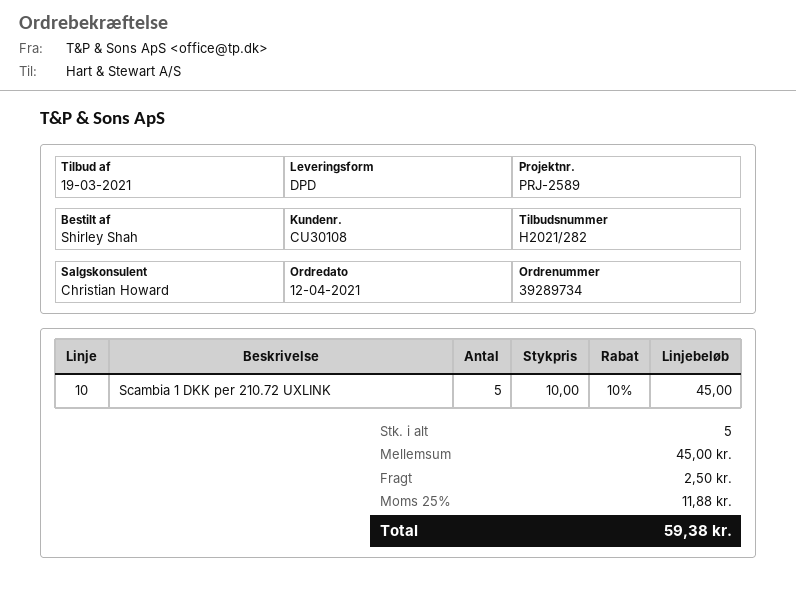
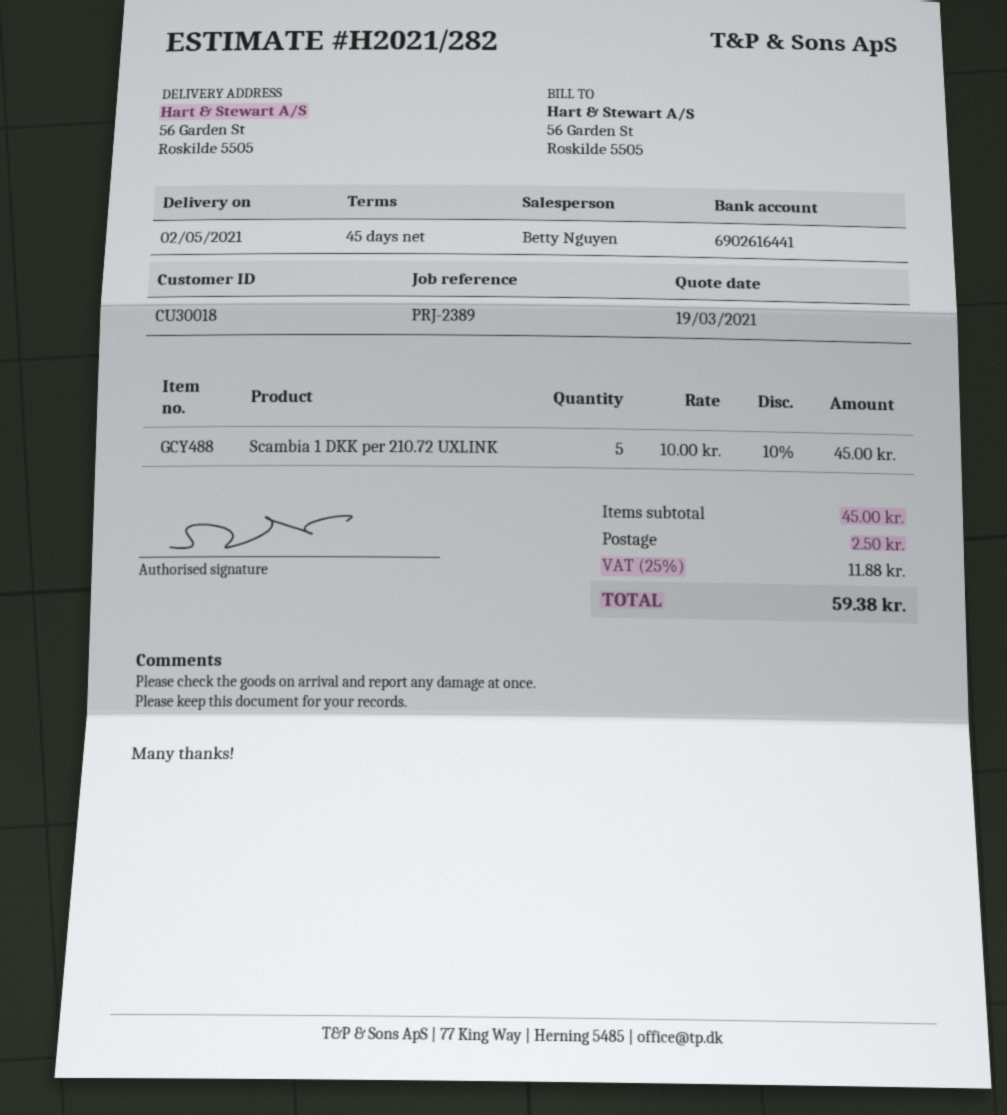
customer number: CU30108 -> CU30018
reference: PRJ-2589 -> PRJ-2389
sales rep: Christian Howard -> Betty Nguyen

